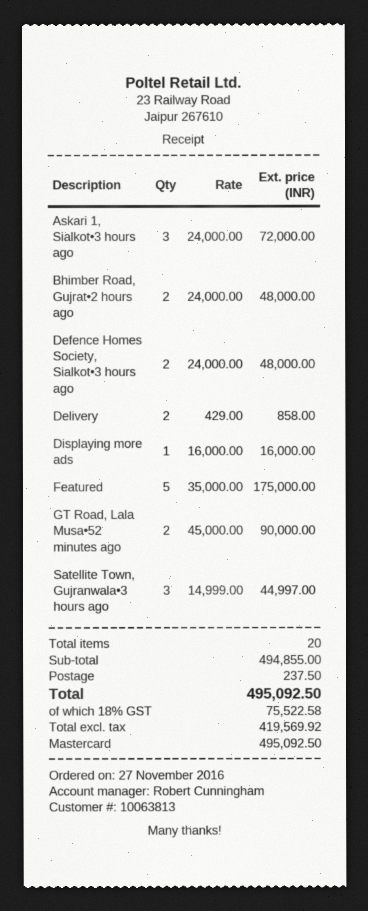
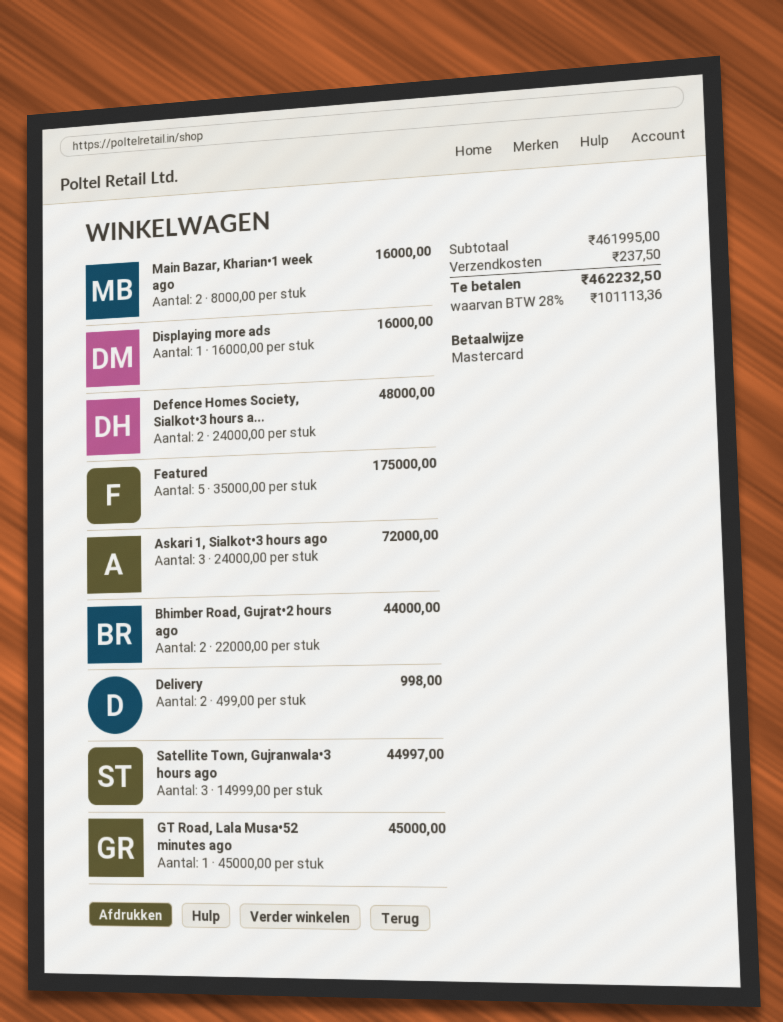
Bhimber Road, Gujrat•2 hours ago: 2 x 24000.00 = 48000.00 -> 2 x 22000.00 = 44000.00
Delivery: 2 x 429.00 = 858.00 -> 2 x 499.00 = 998.00
GT Road, Lala Musa•52 minutes ago: 2 x 45000.00 = 90000.00 -> 1 x 45000.00 = 45000.00
Main Bazar, Kharian•1 week ago: none -> 2 x 8000.00 = 16000.00
subtotal: 494855.00 -> 461995.00
tax: 18% = 75522.58 -> 28% = 101113.36
total: 495092.50 -> 462232.50

